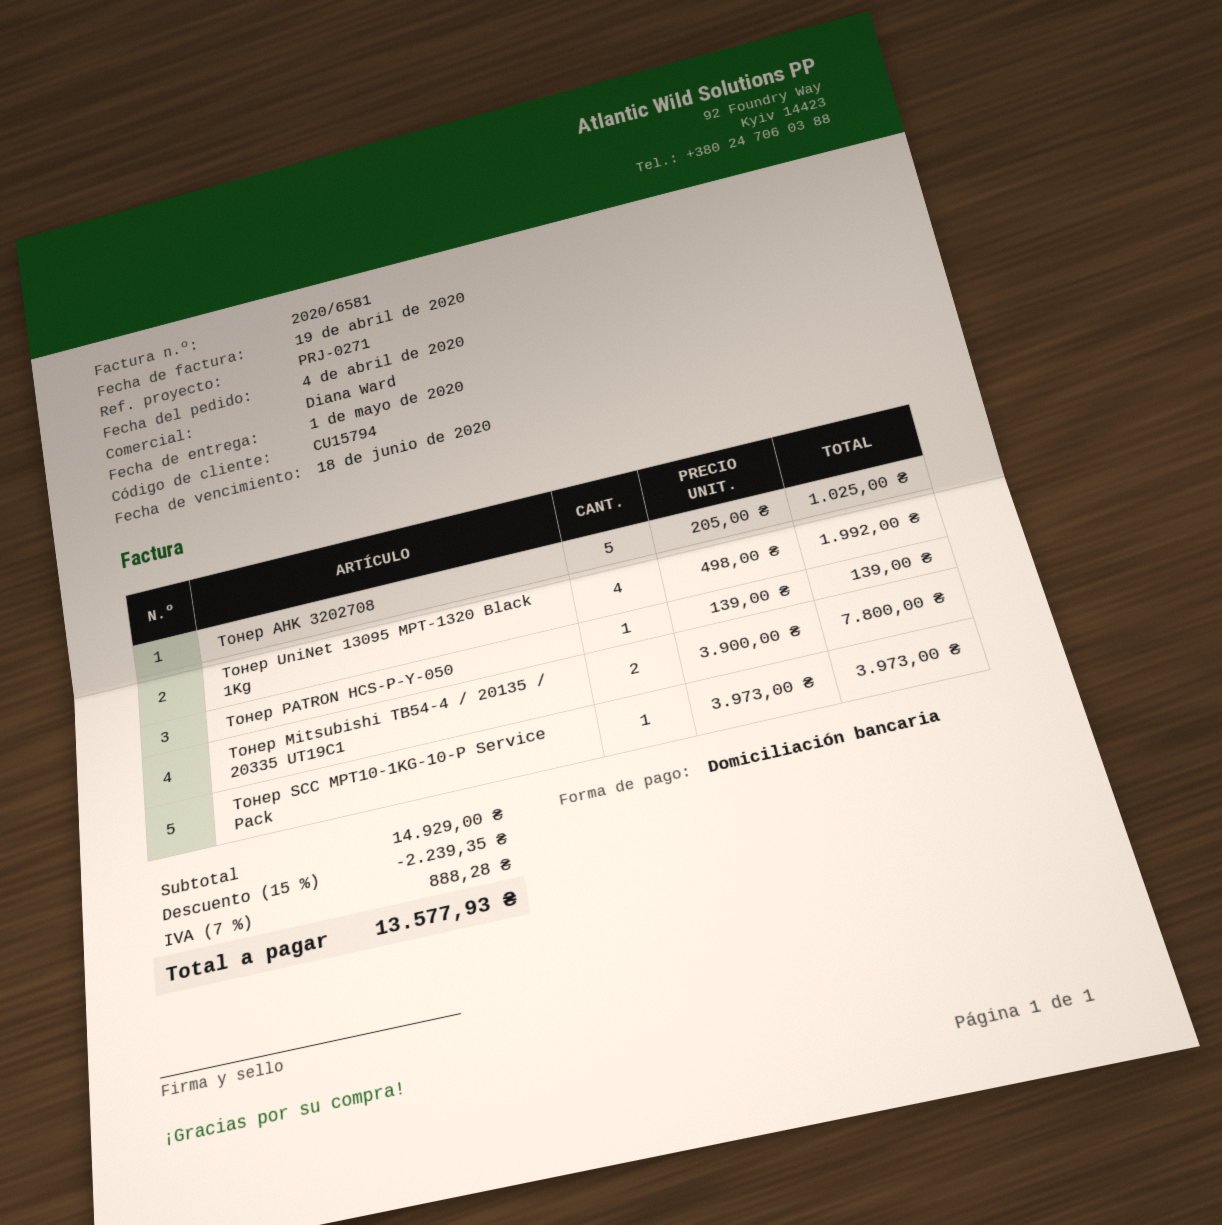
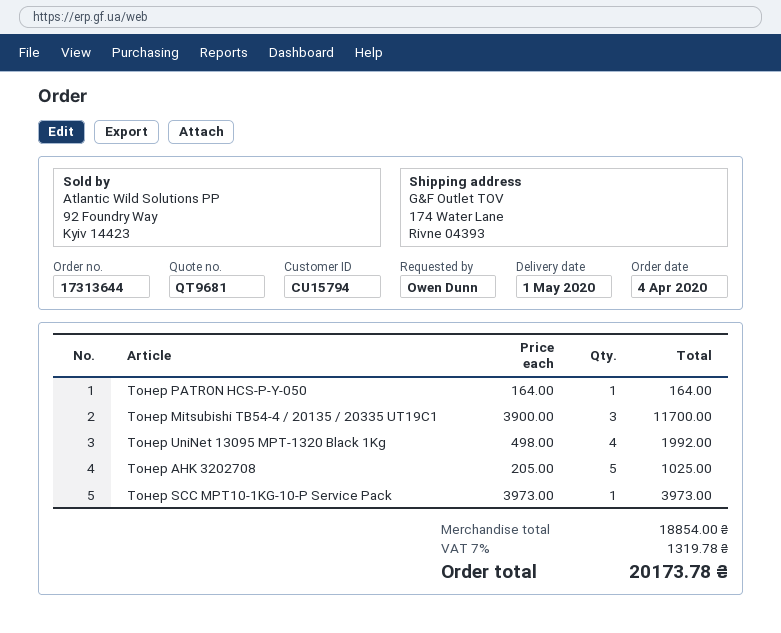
Тонер PATRON HCS-P-Y-050: 1 x 139.00 = 139.00 -> 1 x 164.00 = 164.00
Тонер Mitsubishi TB54-4 / 20135 / 20335 UT19C1: 2 x 3900.00 = 7800.00 -> 3 x 3900.00 = 11700.00
subtotal: 14929.00 -> 18854.00
discount: 15% = 2239.35 -> none
tax: 7% = 888.28 -> 7% = 1319.78
total: 13577.93 -> 20173.78

